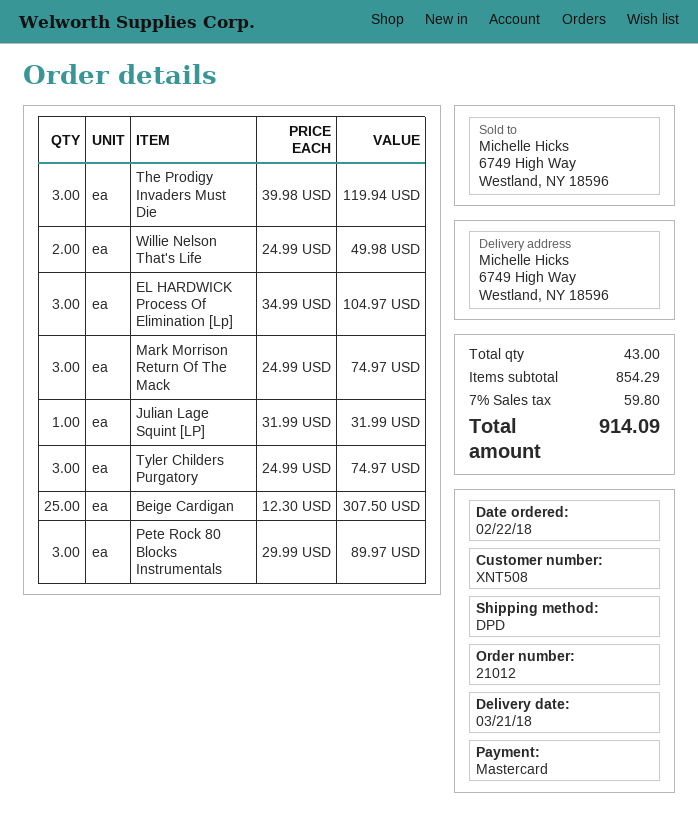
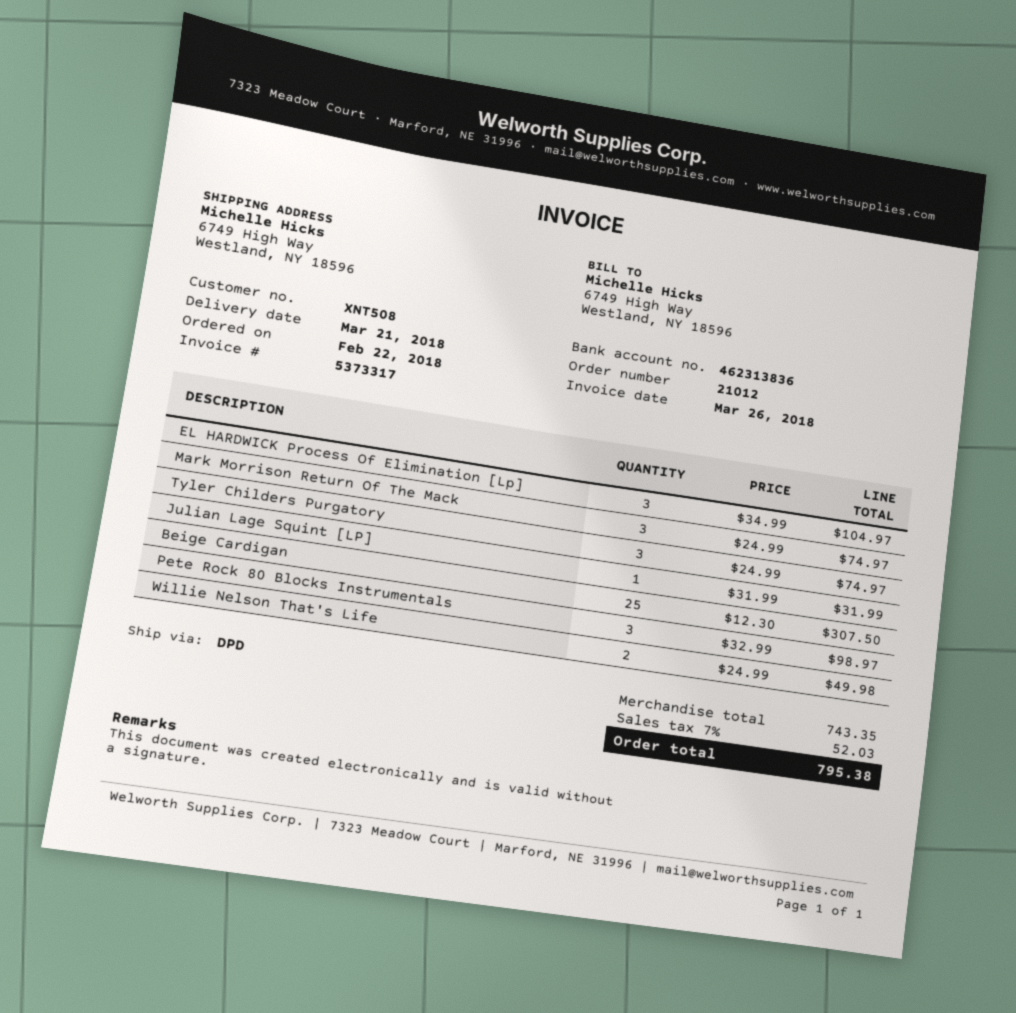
The Prodigy Invaders Must Die: 3 x 39.98 = 119.94 -> none
Pete Rock 80 Blocks Instrumentals: 3 x 29.99 = 89.97 -> 3 x 32.99 = 98.97
subtotal: 854.29 -> 743.35
tax: 7% = 59.80 -> 7% = 52.03
total: 914.09 -> 795.38

